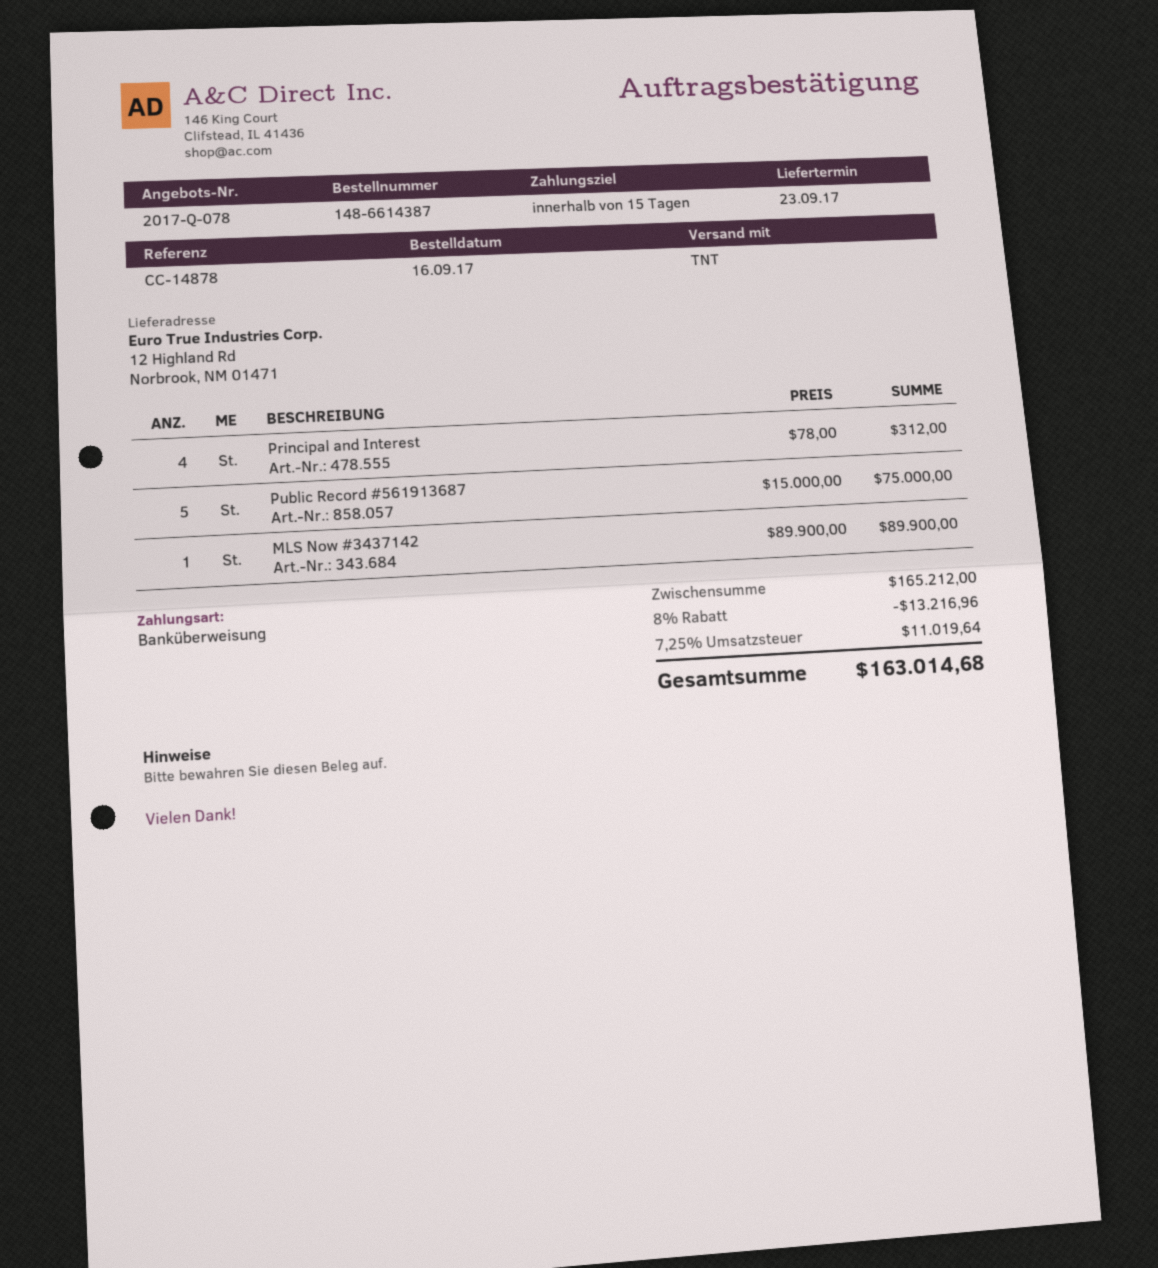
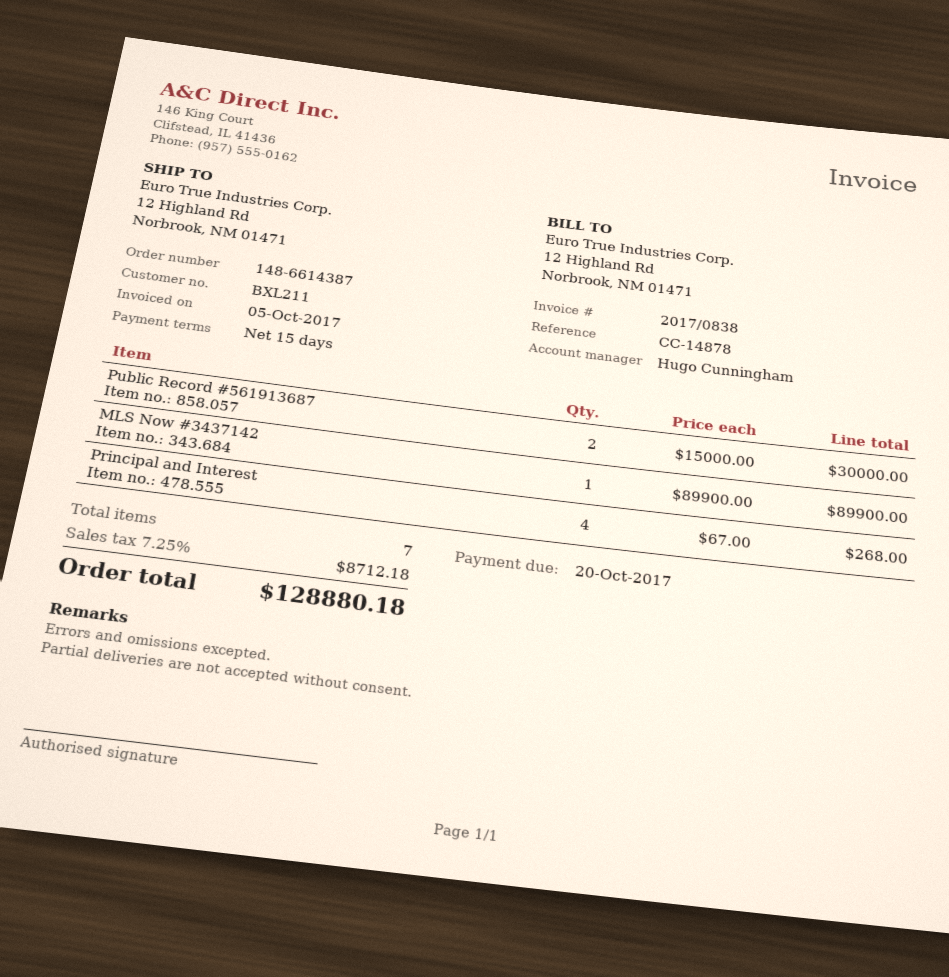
Principal and Interest: 4 x 78.00 = 312.00 -> 4 x 67.00 = 268.00
Public Record #561913687: 5 x 15000.00 = 75000.00 -> 2 x 15000.00 = 30000.00
discount: 8% = 13216.96 -> none
tax: 7.25% = 11019.64 -> 7.25% = 8712.18
total: 163014.68 -> 128880.18

